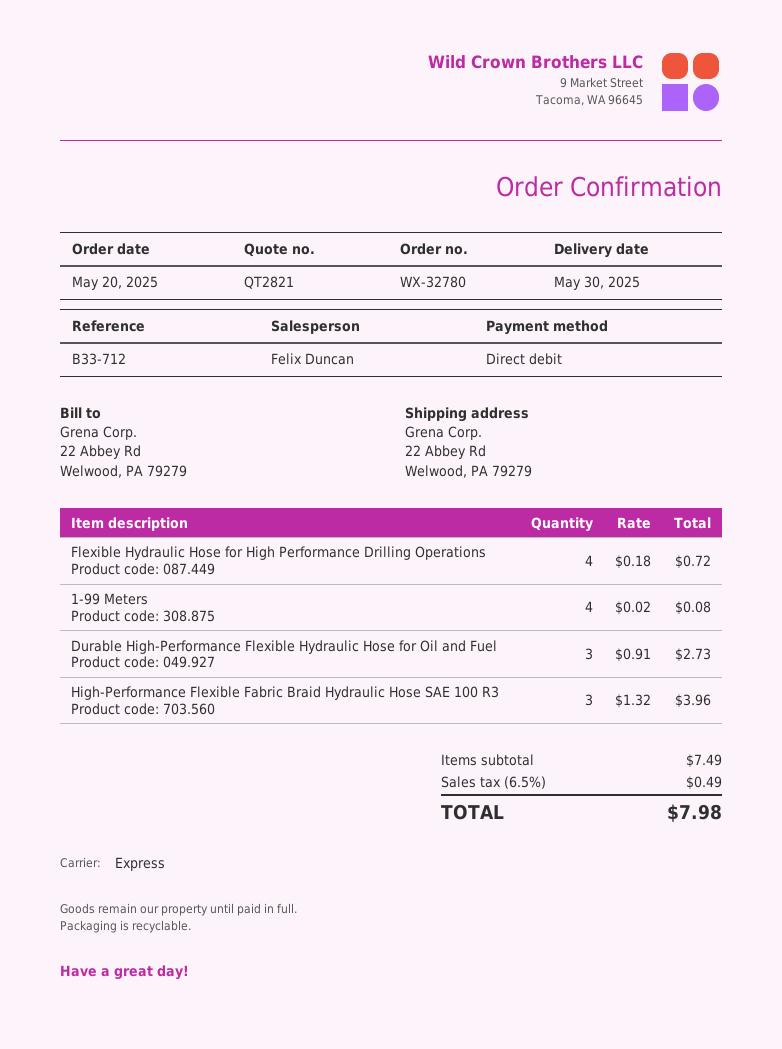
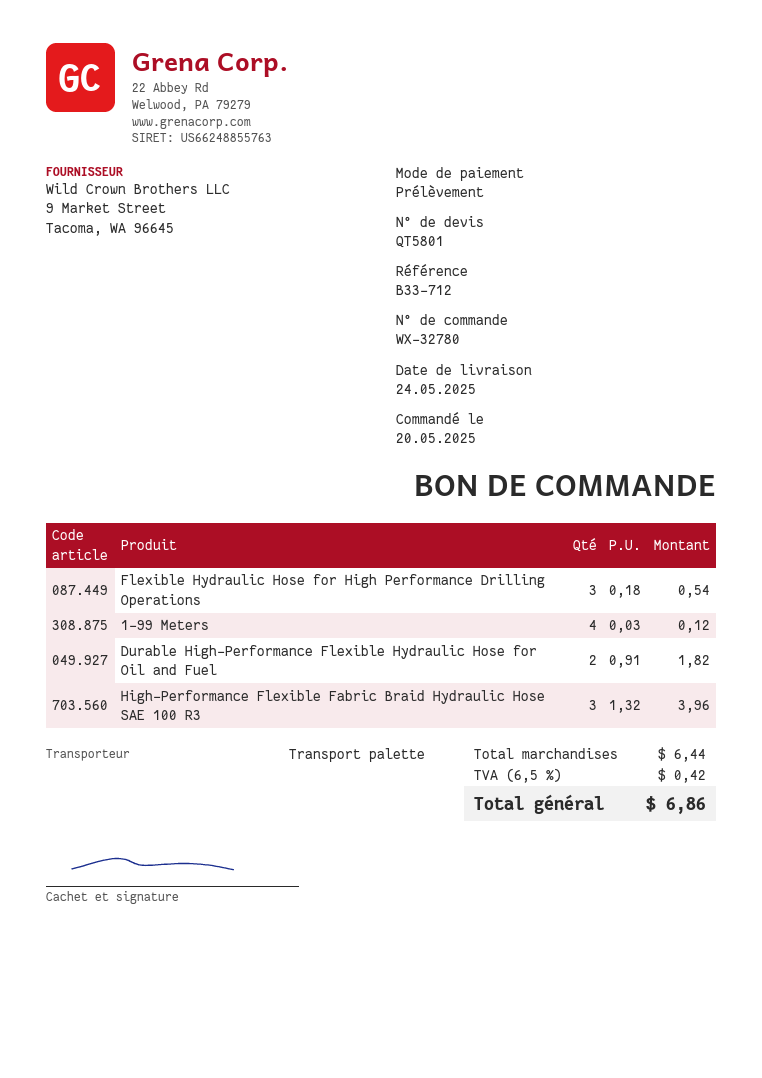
quote number: QT2821 -> QT5801
delivery date: 2025-05-30 -> 2025-05-24
shipping method: express -> pallet freight
Flexible Hydraulic Hose for High Performance Drilling Operations: 4 x 0.18 = 0.72 -> 3 x 0.18 = 0.54
1-99 Meters: 4 x 0.02 = 0.08 -> 4 x 0.03 = 0.12
Durable High-Performance Flexible Hydraulic Hose for Oil and Fuel: 3 x 0.91 = 2.73 -> 2 x 0.91 = 1.82
subtotal: 7.49 -> 6.44
tax: 6.5% = 0.49 -> 6.5% = 0.42
total: 7.98 -> 6.86

